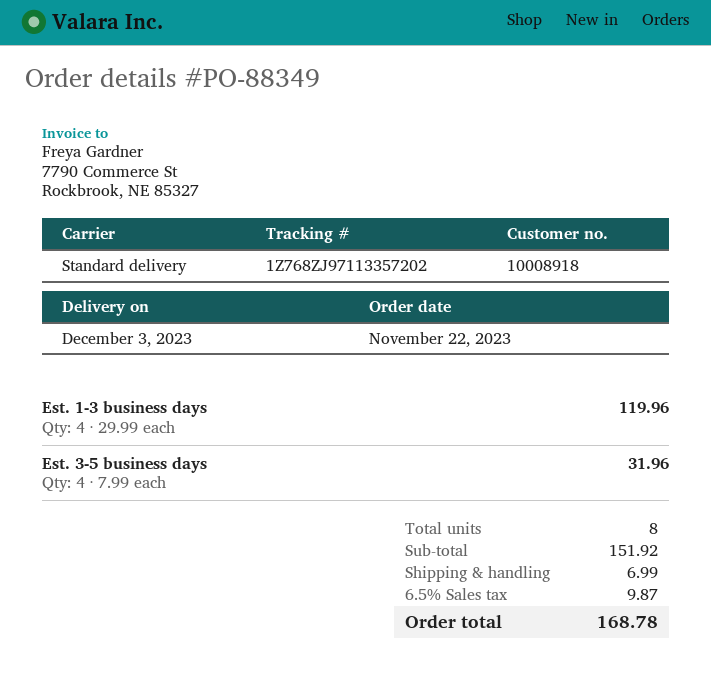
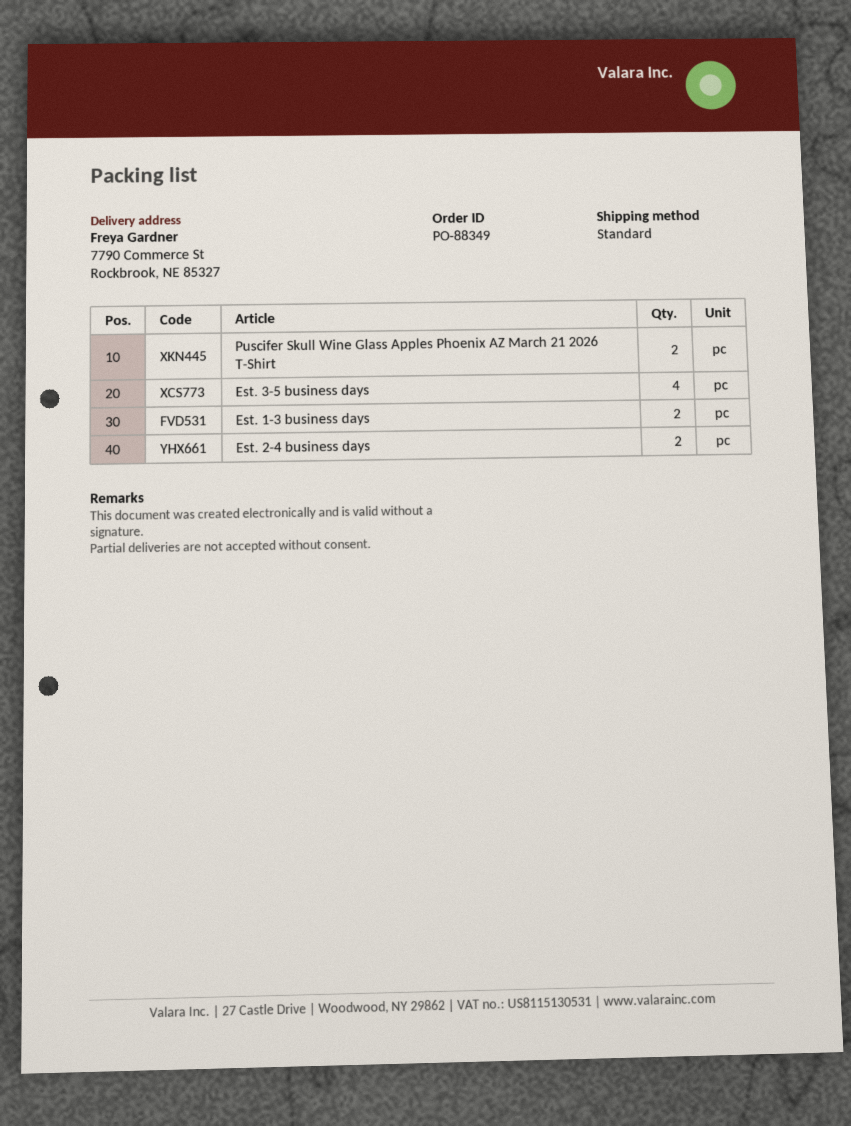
Est. 1-3 business days: 4 -> 2
Puscifer Skull Wine Glass Apples Phoenix AZ March 21 2026 T-Shirt: none -> 2
Est. 2-4 business days: none -> 2

